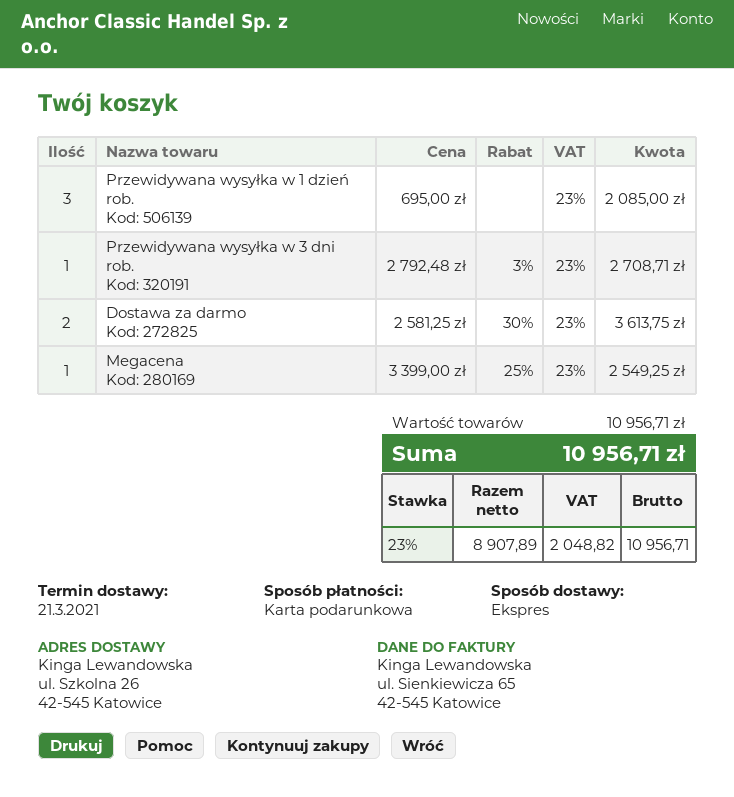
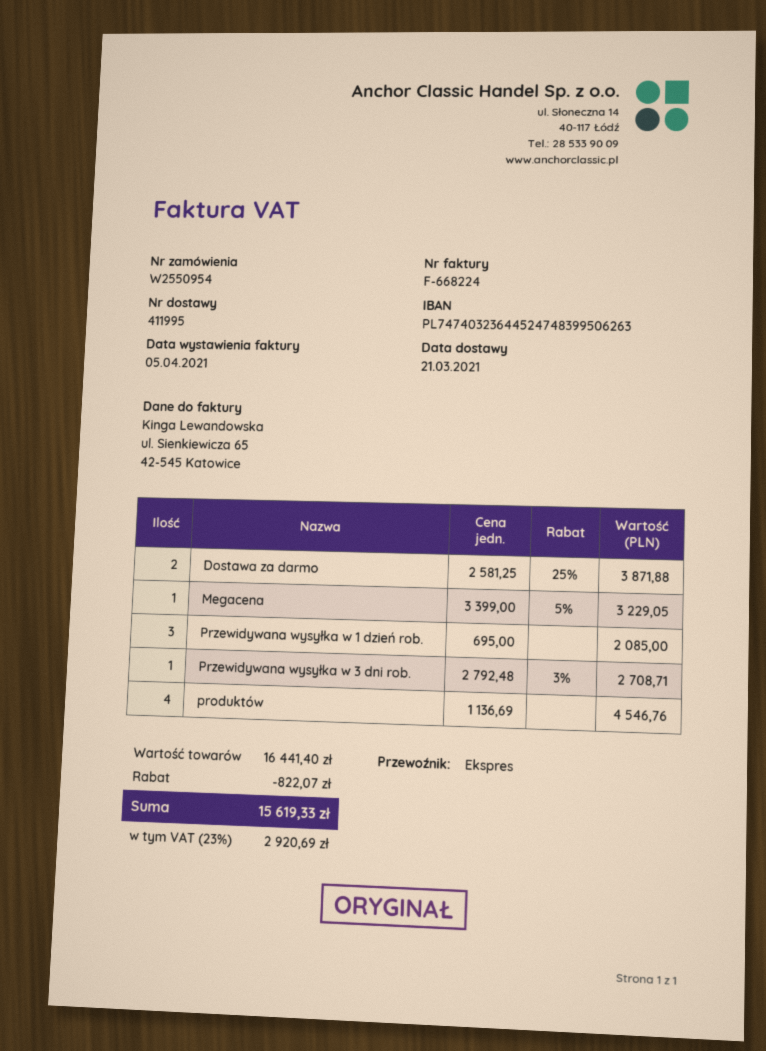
Dostawa za darmo: 2 x 2581.25 - 30% = 3613.75 -> 2 x 2581.25 - 25% = 3871.88
Megacena: 1 x 3399.00 - 25% = 2549.25 -> 1 x 3399.00 - 5% = 3229.05
produktów: none -> 4 x 1136.69 = 4546.76
subtotal: 10956.71 -> 16441.40
discount: none -> 822.07
tax: 23% = 2048.82 -> 23% = 2920.69
total: 10956.71 -> 15619.33

